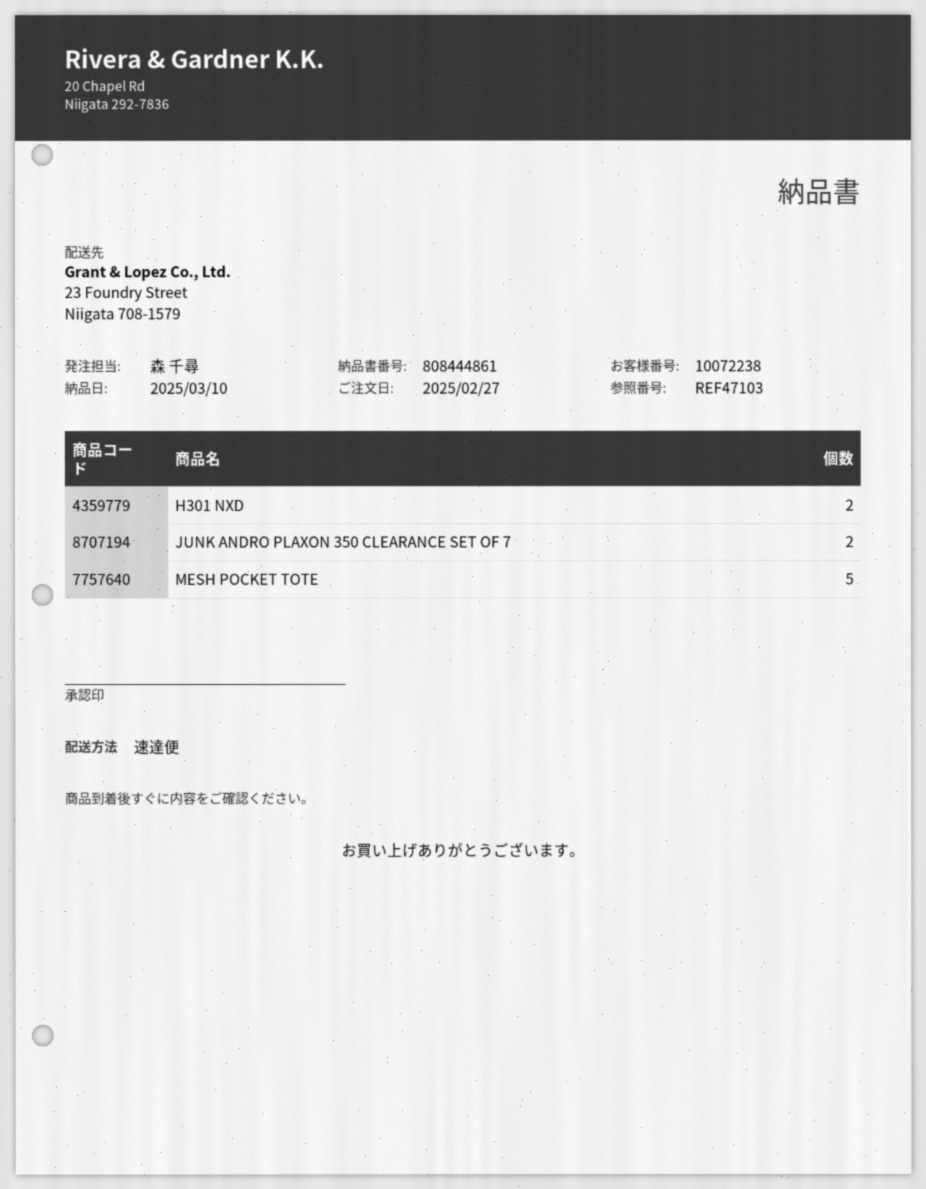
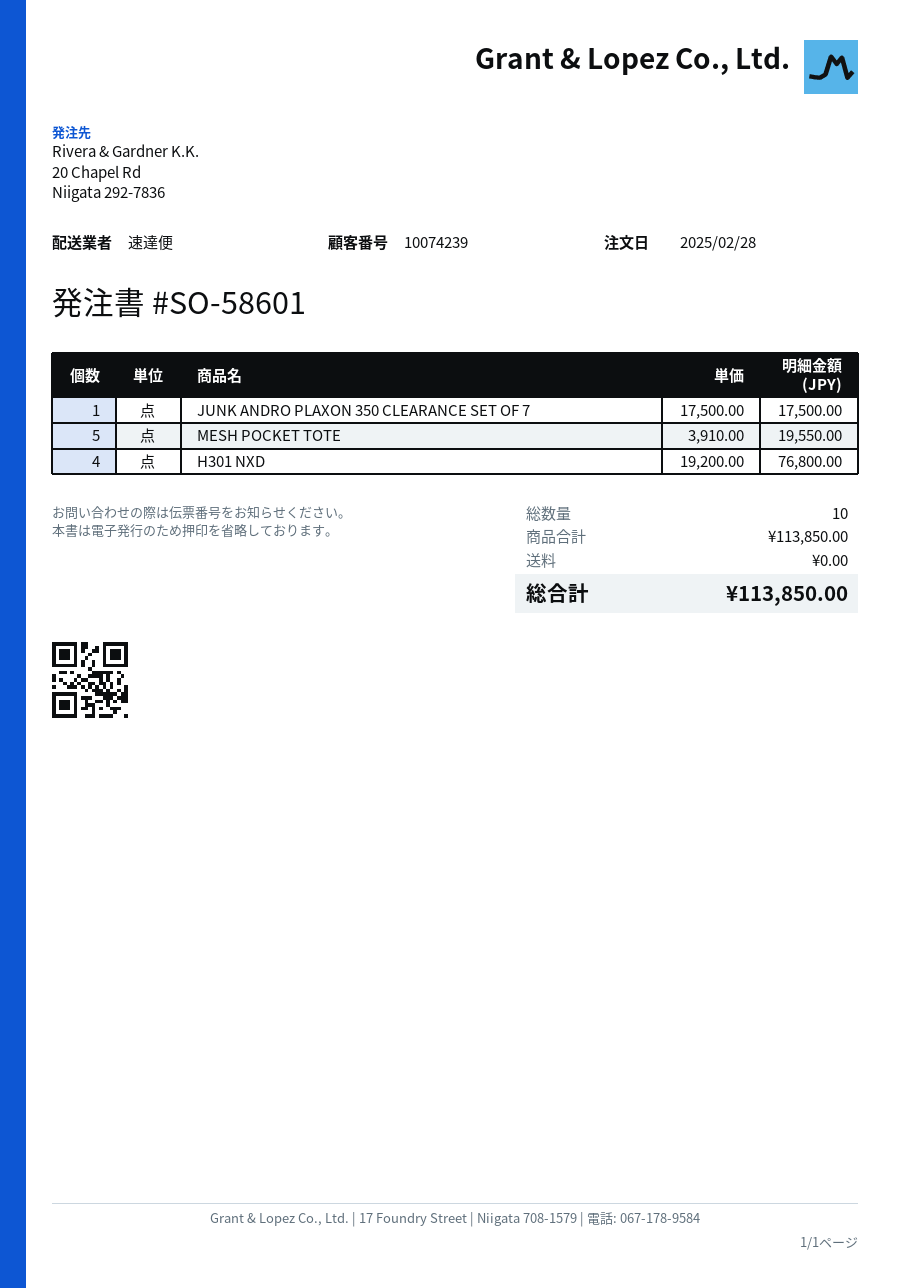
order date: 2025-02-27 -> 2025-02-28
customer number: 10072238 -> 10074239
H301 NXD: 2 -> 4
JUNK ANDRO PLAXON 350 CLEARANCE SET OF 7: 2 -> 1

